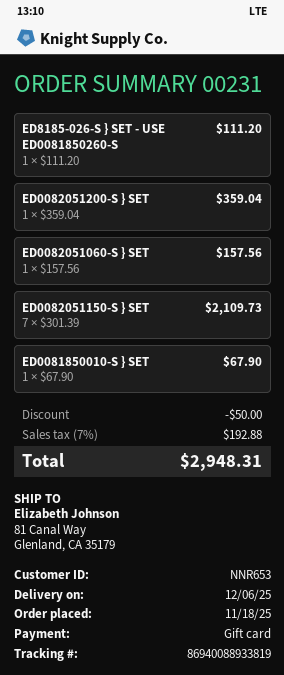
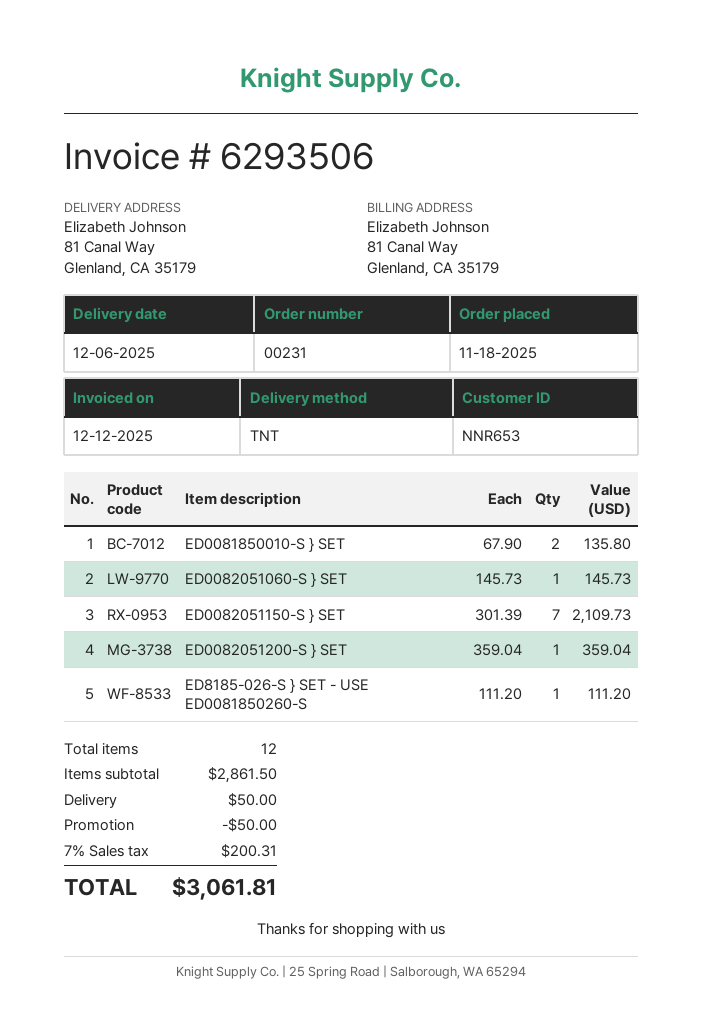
ED0082051060-S } SET: 1 x 157.56 = 157.56 -> 1 x 145.73 = 145.73
ED0081850010-S } SET: 1 x 67.90 = 67.90 -> 2 x 67.90 = 135.80
shipping: none -> 50.00
tax: 7% = 192.88 -> 7% = 200.31
total: 2948.31 -> 3061.81

